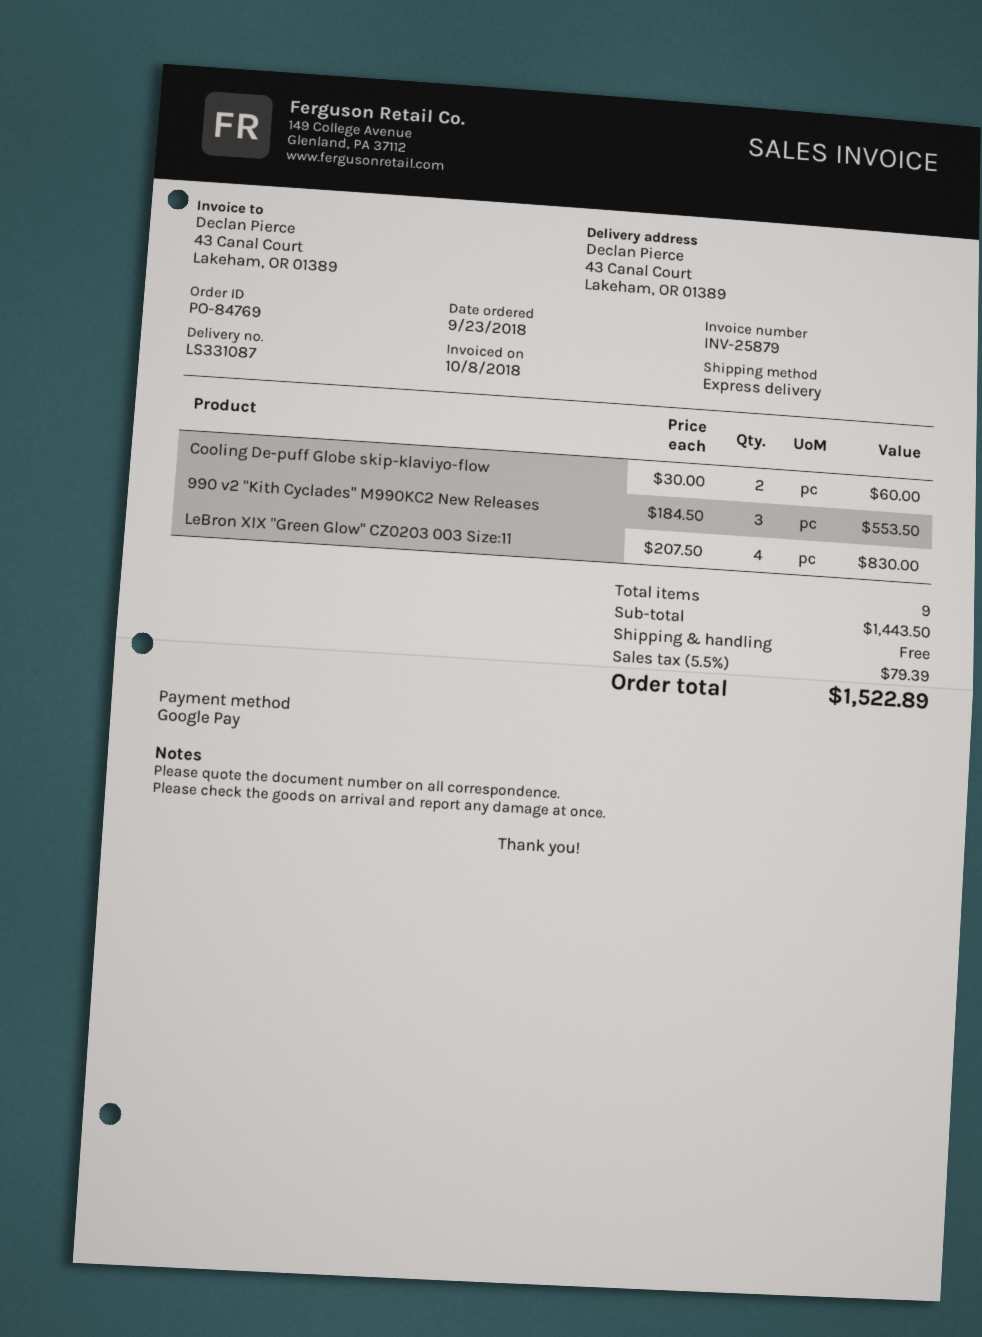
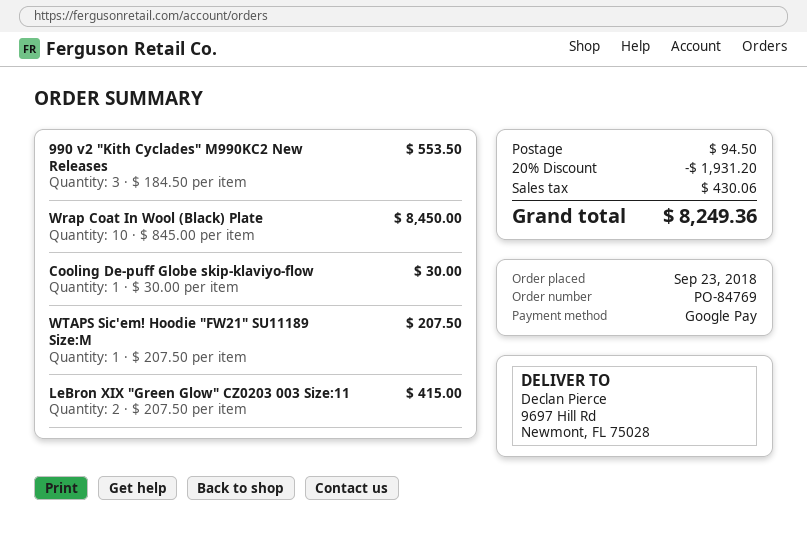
ship to: 43 Canal Court, Lakeham, OR 01389 -> 9697 Hill Rd, Newmont, FL 75028
Cooling De-puff Globe skip-klaviyo-flow: 2 x 30.00 = 60.00 -> 1 x 30.00 = 30.00
LeBron XIX "Green Glow" CZ0203 003 Size:11: 4 x 207.50 = 830.00 -> 2 x 207.50 = 415.00
Wrap Coat In Wool (Black) Plate: none -> 10 x 845.00 = 8450.00
WTAPS Sic'em! Hoodie "FW21" SU11189 Size:M: none -> 1 x 207.50 = 207.50
discount: none -> 20% = 1931.20
shipping: 0.00 -> 94.50
tax: 79.39 -> 430.06
total: 1522.89 -> 8249.36

